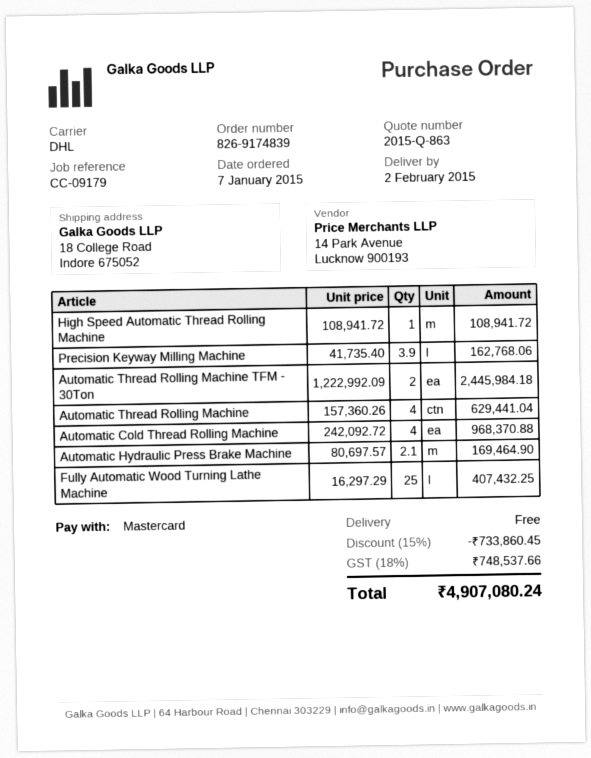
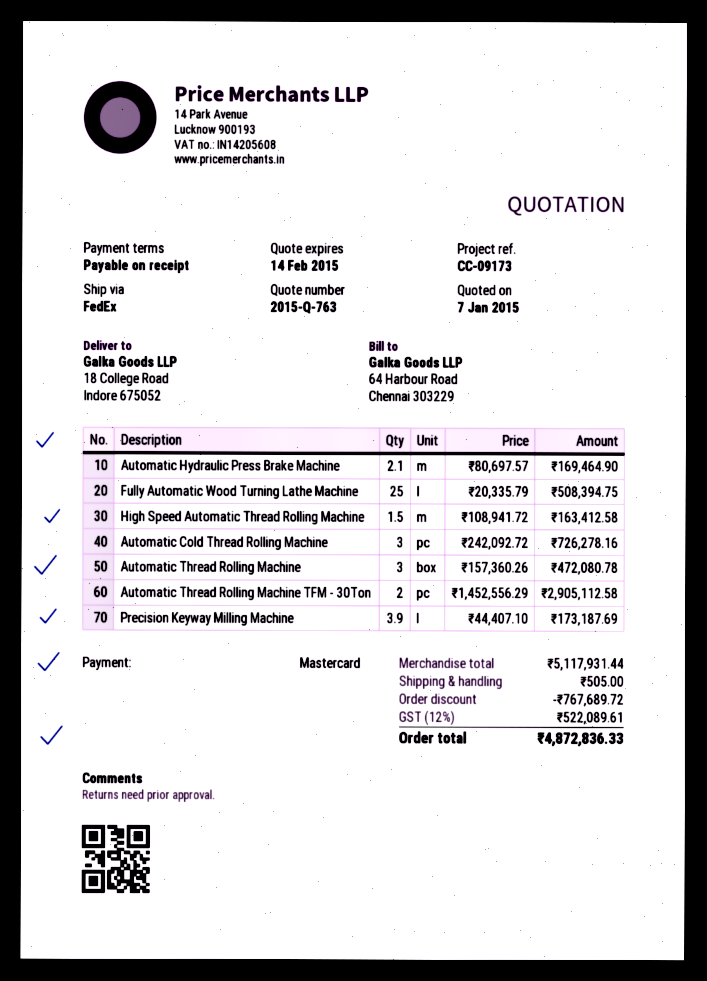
quote number: 2015-Q-863 -> 2015-Q-763
reference: CC-09179 -> CC-09173
shipping method: DHL -> FedEx
High Speed Automatic Thread Rolling Machine: 1 x 108941.72 = 108941.72 -> 1.5 x 108941.72 = 163412.58
Precision Keyway Milling Machine: 3.9 x 41735.40 = 162768.06 -> 3.9 x 44407.10 = 173187.69
Automatic Thread Rolling Machine TFM - 30Ton: 2 x 1222992.09 = 2445984.18 -> 2 x 1452556.29 = 2905112.58
Automatic Thread Rolling Machine: 4 x 157360.26 = 629441.04 -> 3 x 157360.26 = 472080.78
Automatic Cold Thread Rolling Machine: 4 x 242092.72 = 968370.88 -> 3 x 242092.72 = 726278.16
Fully Automatic Wood Turning Lathe Machine: 25 x 16297.29 = 407432.25 -> 25 x 20335.79 = 508394.75
discount: 733860.45 -> 767689.72
shipping: 0.00 -> 505.00
tax: 18% = 748537.66 -> 12% = 522089.61
total: 4907080.24 -> 4872836.33

